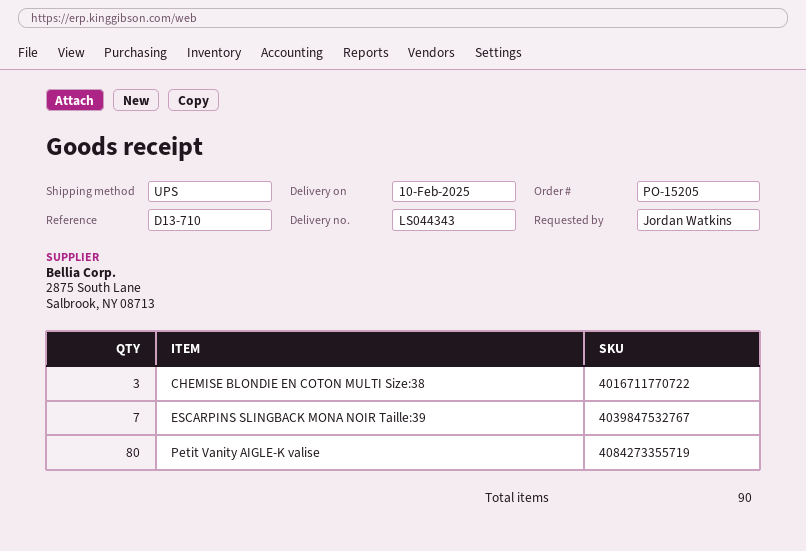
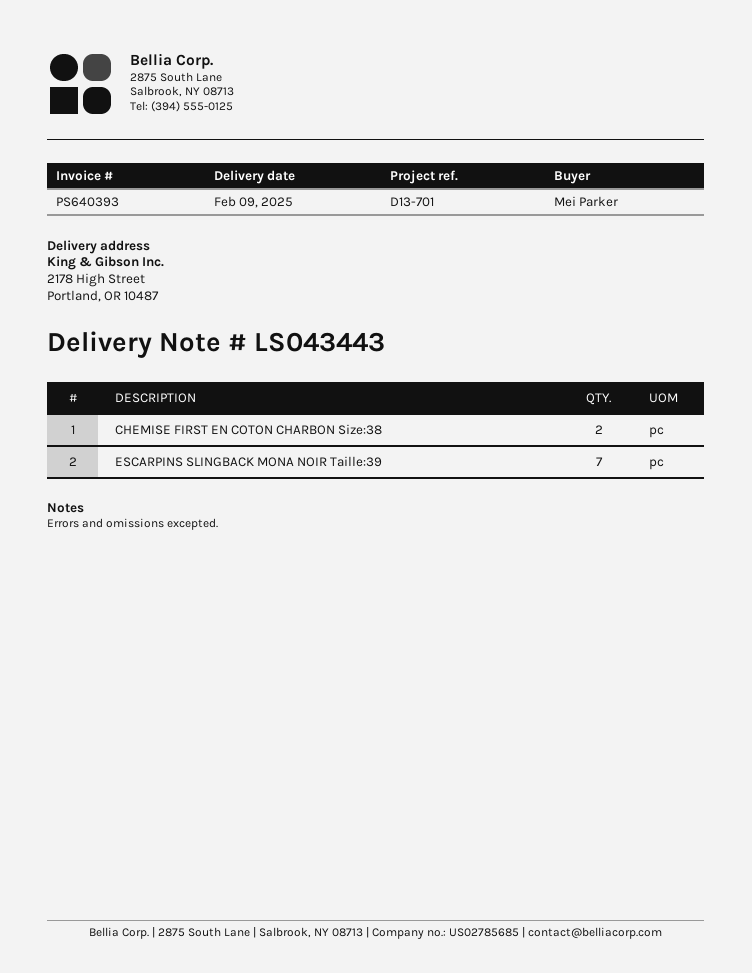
delivery note number: LS044343 -> LS043443
delivery date: 2025-02-10 -> 2025-02-09
reference: D13-710 -> D13-701
ordered by: Jordan Watkins -> Mei Parker
CHEMISE BLONDIE EN COTON MULTI Size:38: 3 -> none
Petit Vanity AIGLE-K valise: 80 -> none
CHEMISE FIRST EN COTON CHARBON Size:38: none -> 2

